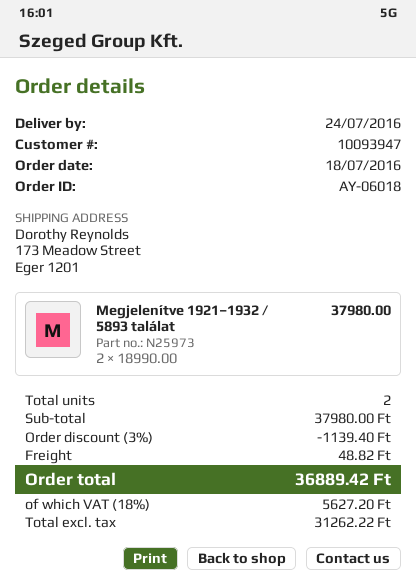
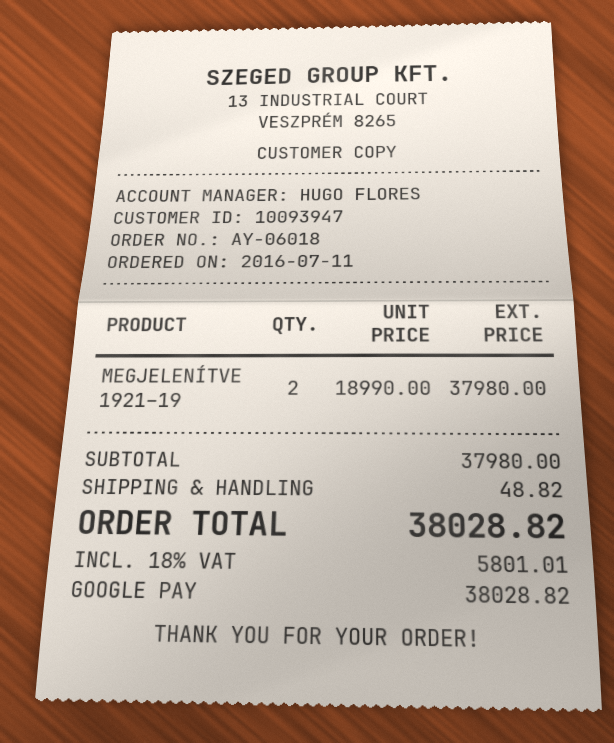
order date: 2016-07-18 -> 2016-07-11
discount: 3% = 1139.40 -> none
tax: 18% = 5627.20 -> 18% = 5801.01
total: 36889.42 -> 38028.82

